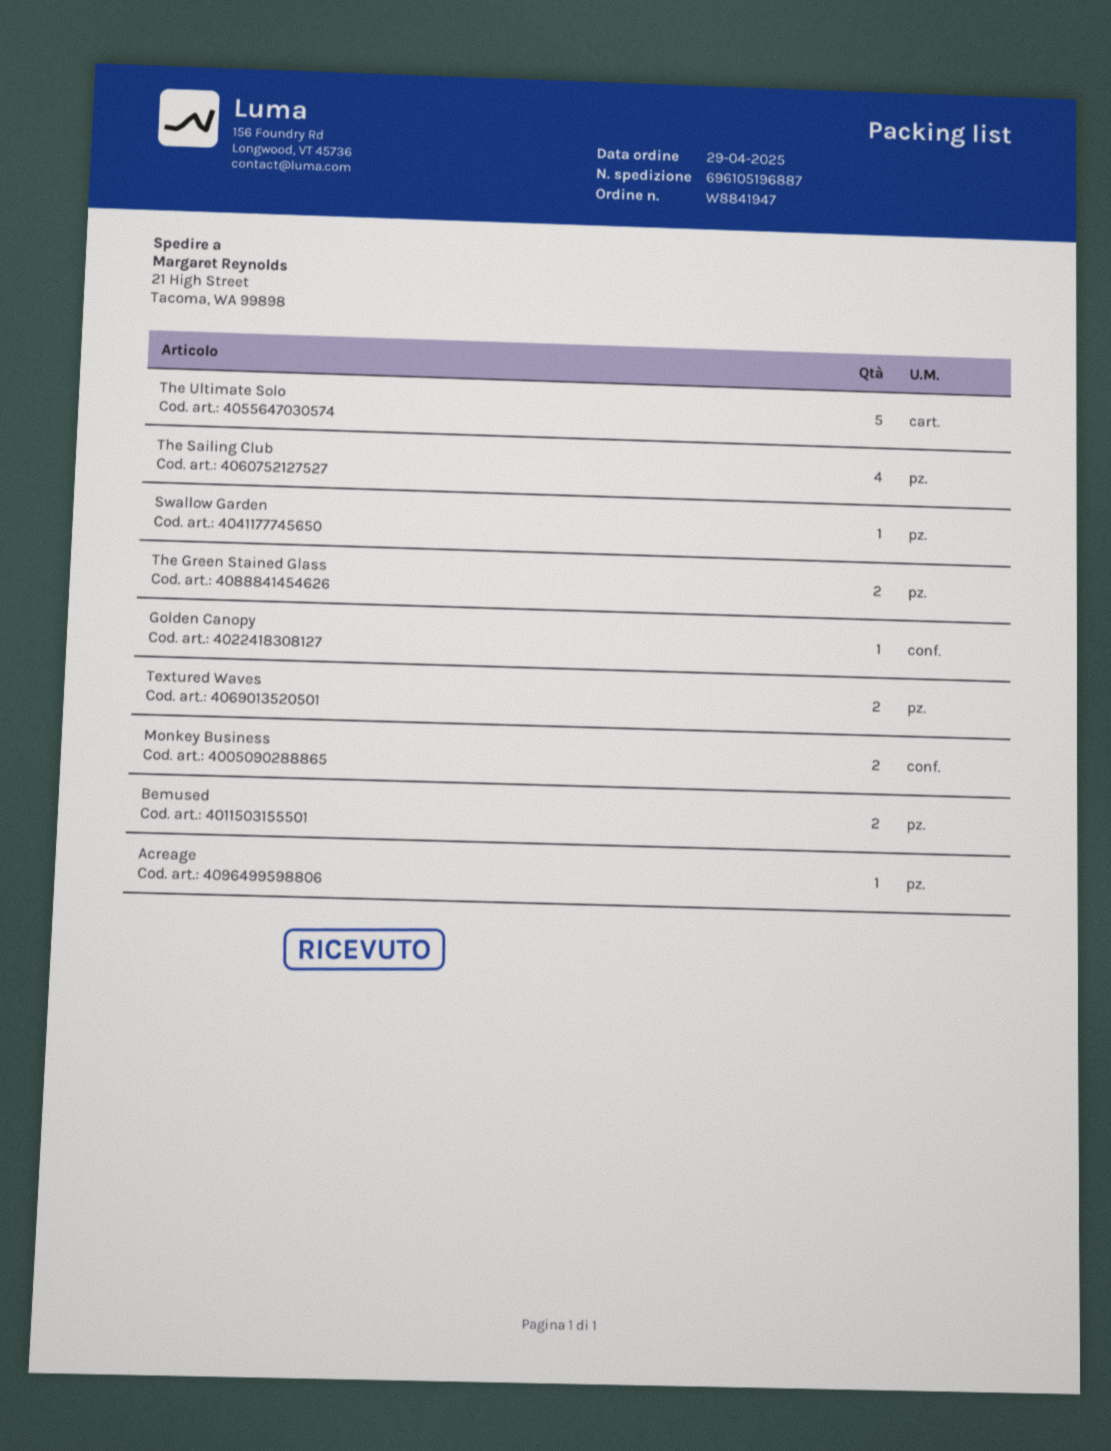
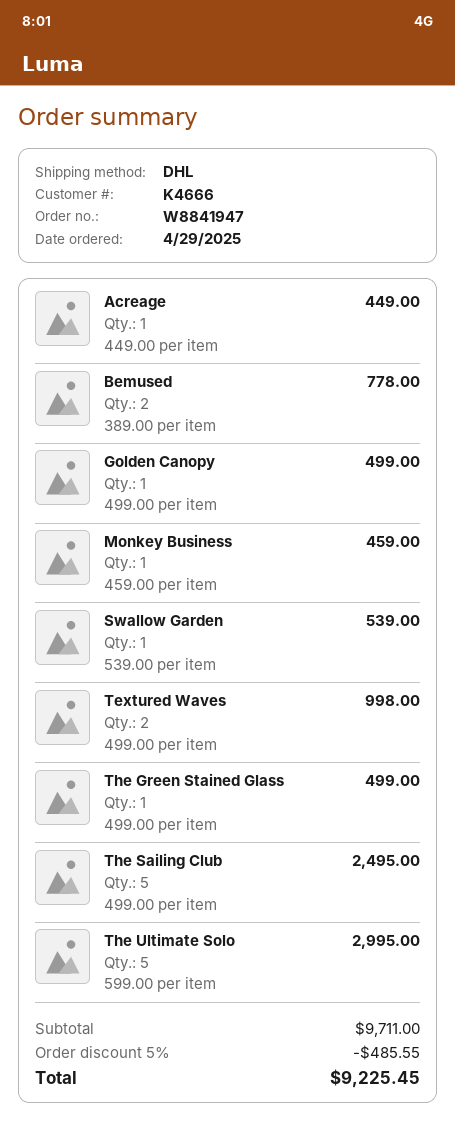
The Sailing Club: 4 -> 5
The Green Stained Glass: 2 -> 1
Monkey Business: 2 -> 1

